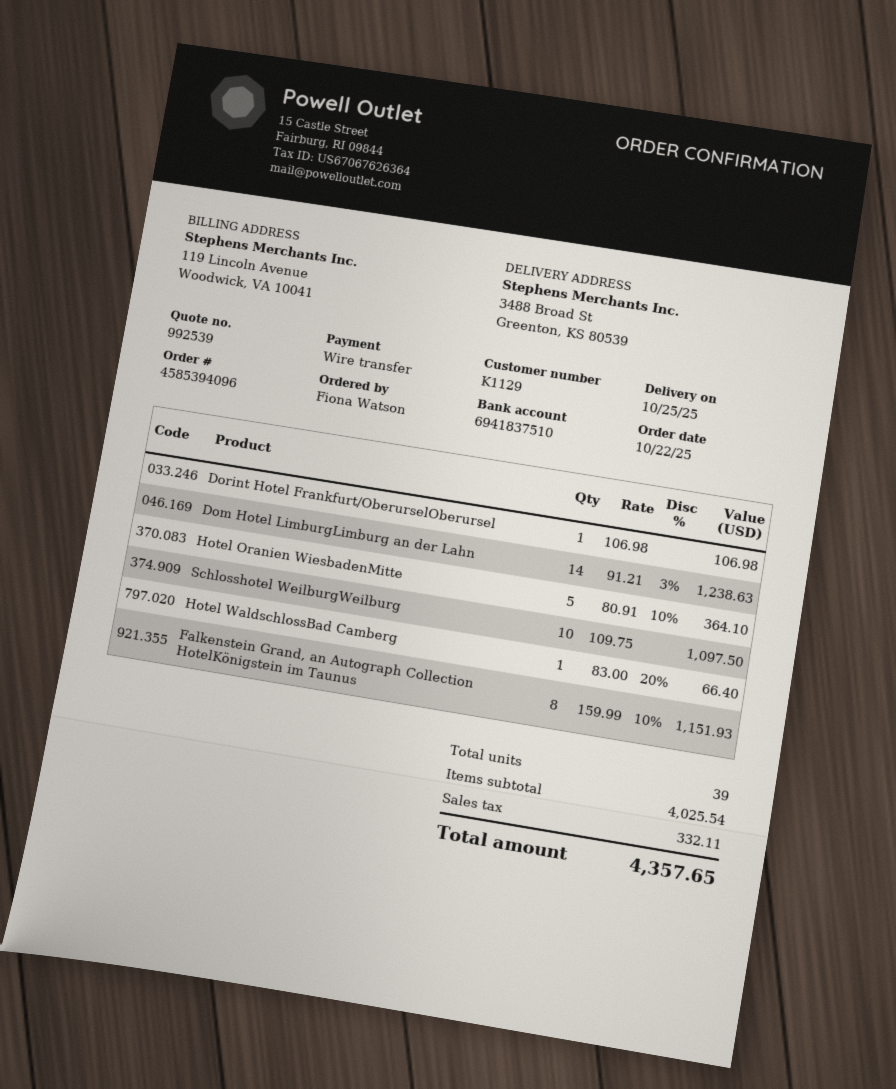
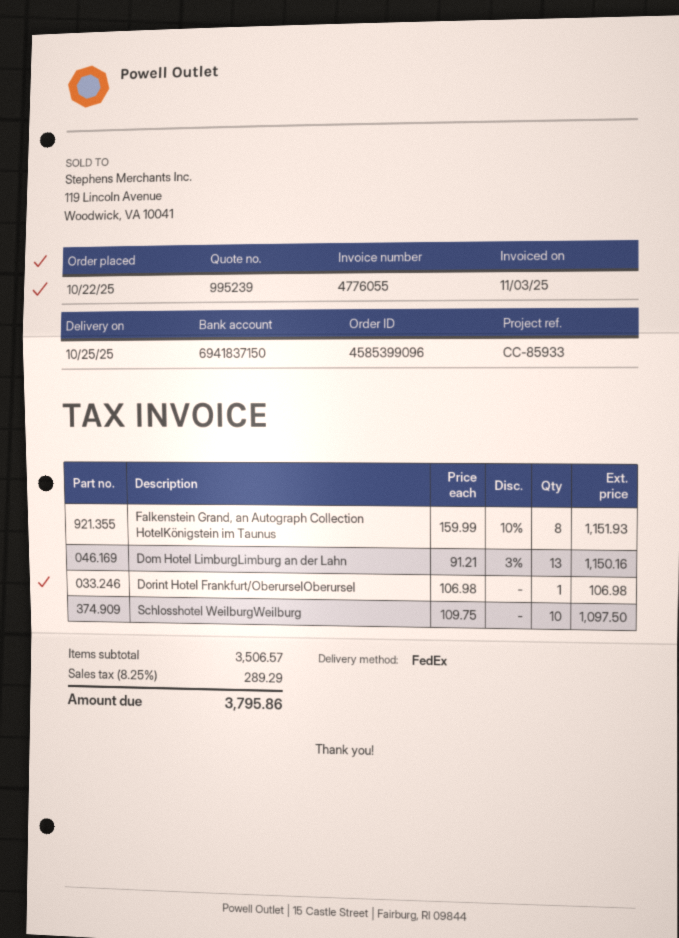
quote number: 992539 -> 995239
order number: 4585394096 -> 4585399096
bank account: 6941837510 -> 6941837150
Dom Hotel LimburgLimburg an der Lahn: 14 x 91.21 - 3% = 1238.63 -> 13 x 91.21 - 3% = 1150.16
Hotel Oranien WiesbadenMitte: 5 x 80.91 - 10% = 364.10 -> none
Hotel WaldschlossBad Camberg: 1 x 83.00 - 20% = 66.40 -> none
subtotal: 4025.54 -> 3506.57
tax: 332.11 -> 289.29
total: 4357.65 -> 3795.86

